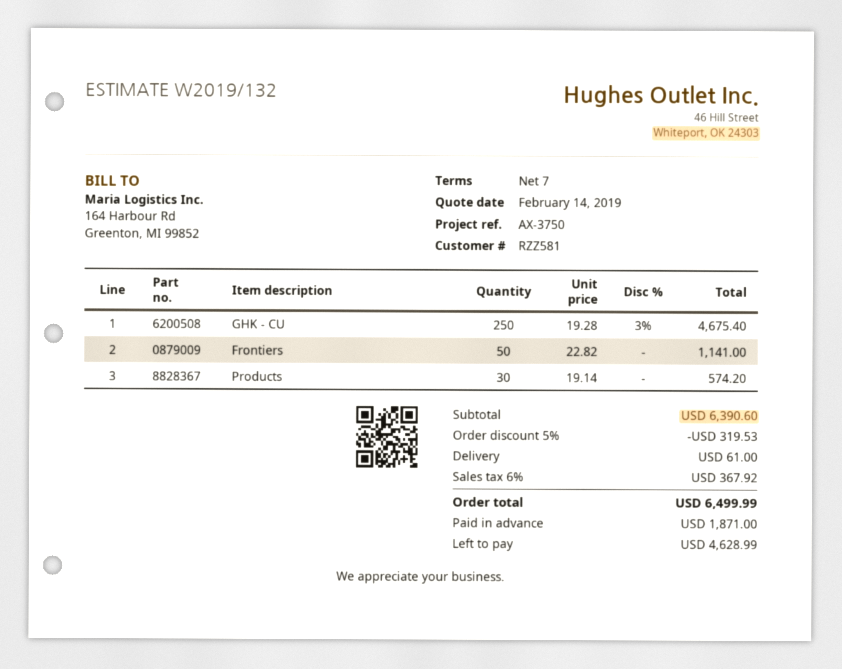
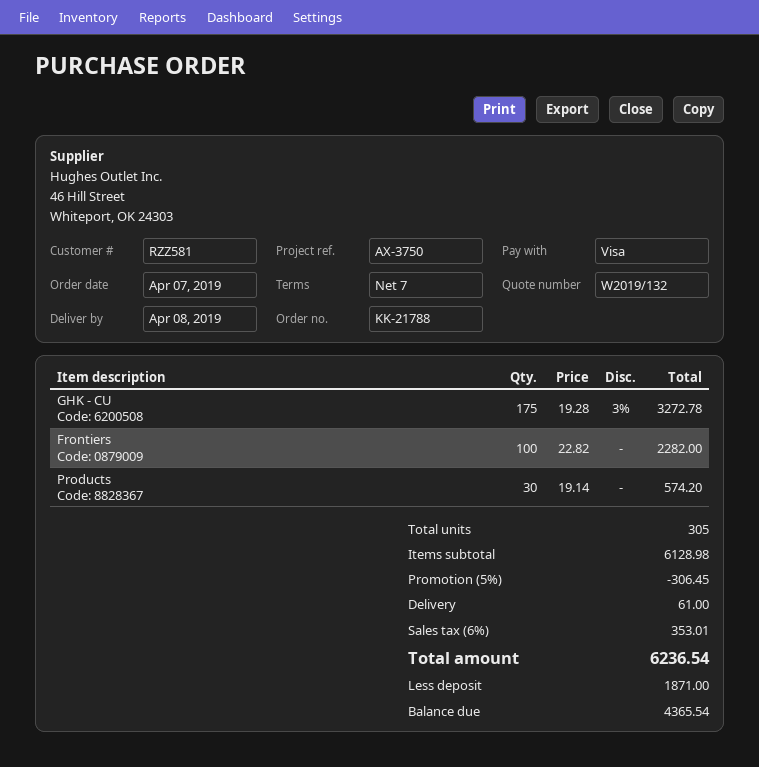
GHK - CU: 250 x 19.28 - 3% = 4675.40 -> 175 x 19.28 - 3% = 3272.78
Frontiers: 50 x 22.82 = 1141.00 -> 100 x 22.82 = 2282.00
subtotal: 6390.60 -> 6128.98
discount: 5% = 319.53 -> 5% = 306.45
tax: 6% = 367.92 -> 6% = 353.01
total: 6499.99 -> 6236.54
balance: 4628.99 -> 4365.54

